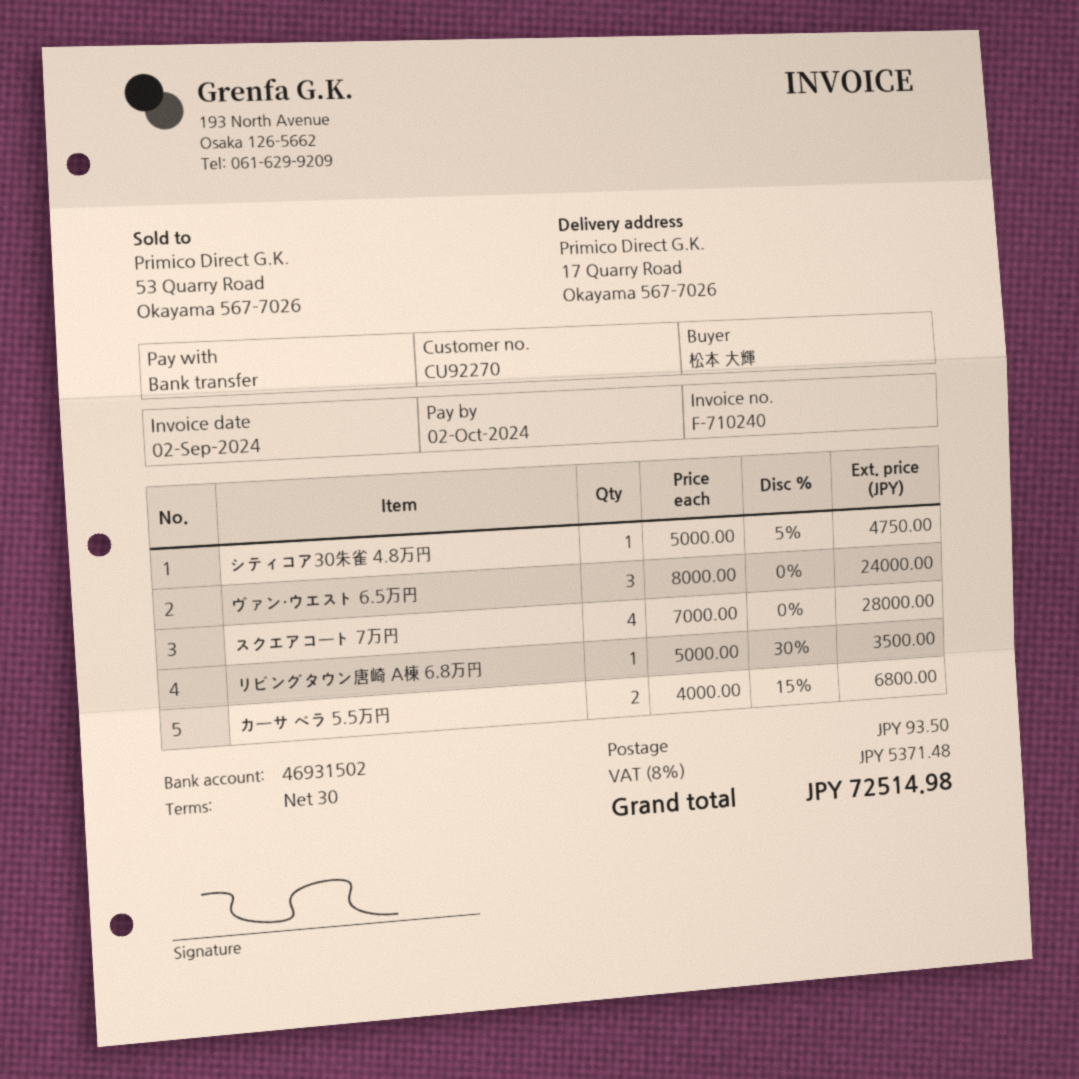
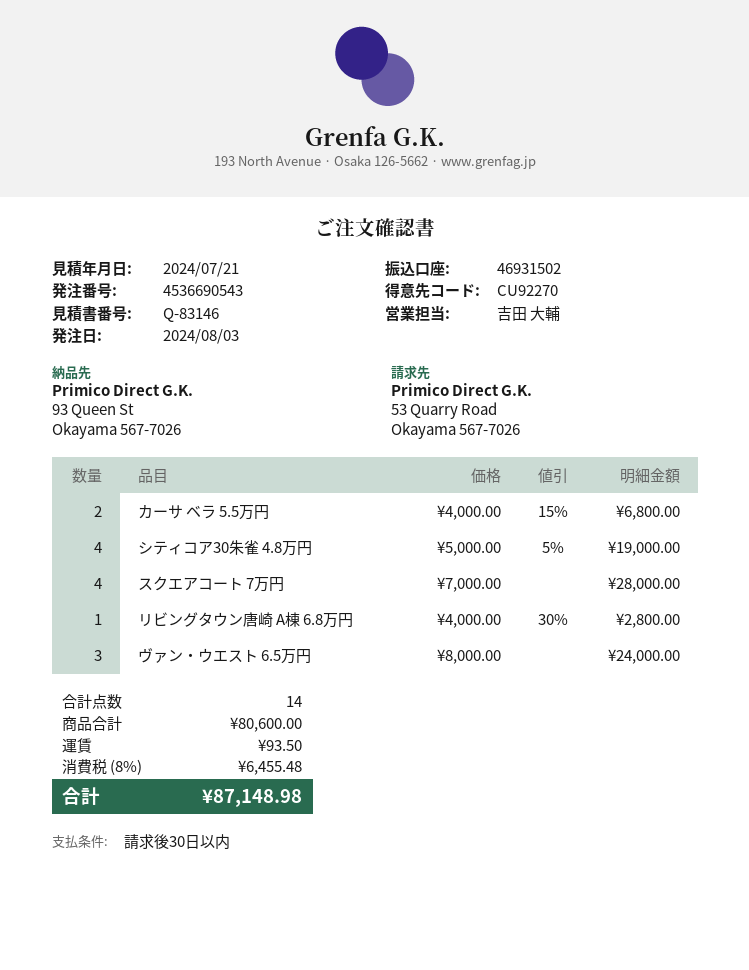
ship to: 17 Quarry Road, Okayama 567-7026 -> 93 Queen St, Okayama 567-7026
シティコア30朱雀 4.8万円: 1 x 5000.00 - 5% = 4750.00 -> 4 x 5000.00 - 5% = 19000.00
リビングタウン唐崎 A棟 6.8万円: 1 x 5000.00 - 30% = 3500.00 -> 1 x 4000.00 - 30% = 2800.00
tax: 8% = 5371.48 -> 8% = 6455.48
total: 72514.98 -> 87148.98

